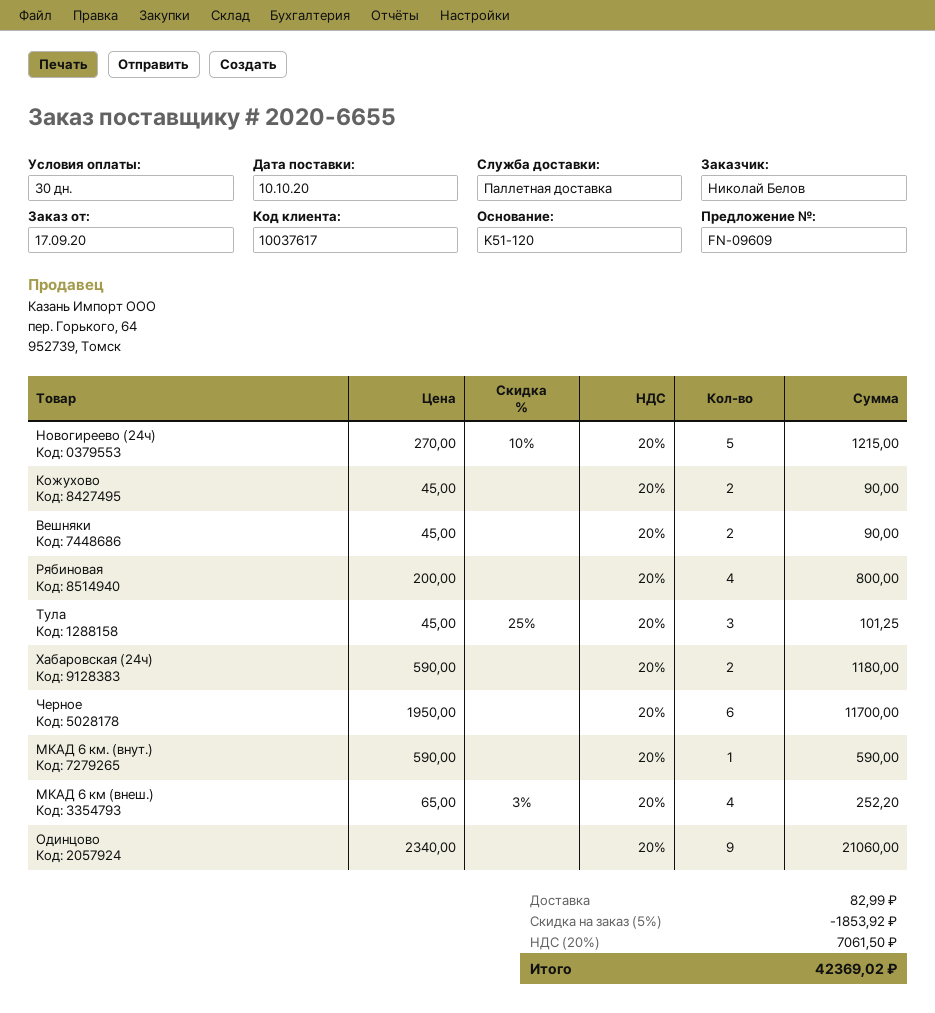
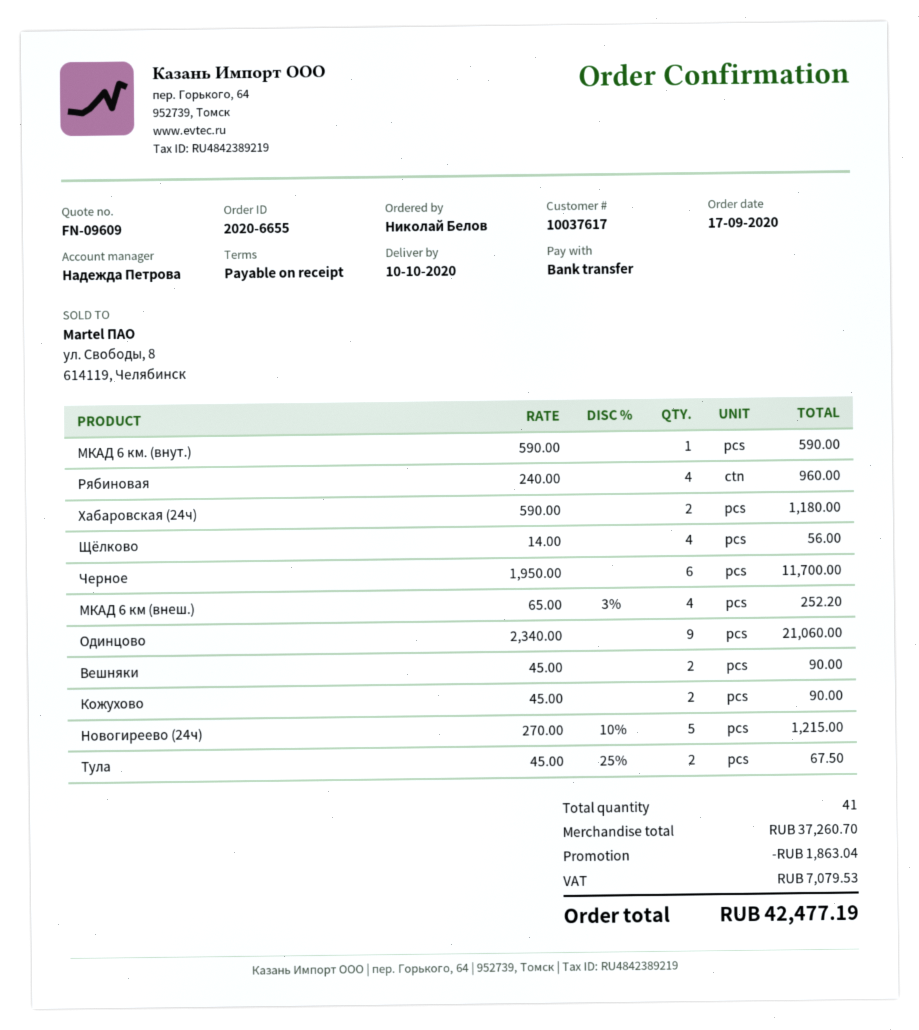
payment terms: 30 days -> on receipt
Рябиновая: 4 x 200.00 = 800.00 -> 4 x 240.00 = 960.00
Тула: 3 x 45.00 - 25% = 101.25 -> 2 x 45.00 - 25% = 67.50
Щёлково: none -> 4 x 14.00 = 56.00
discount: 1853.92 -> 1863.04
shipping: 82.99 -> none
tax: 7061.50 -> 7079.53
total: 42369.02 -> 42477.19

